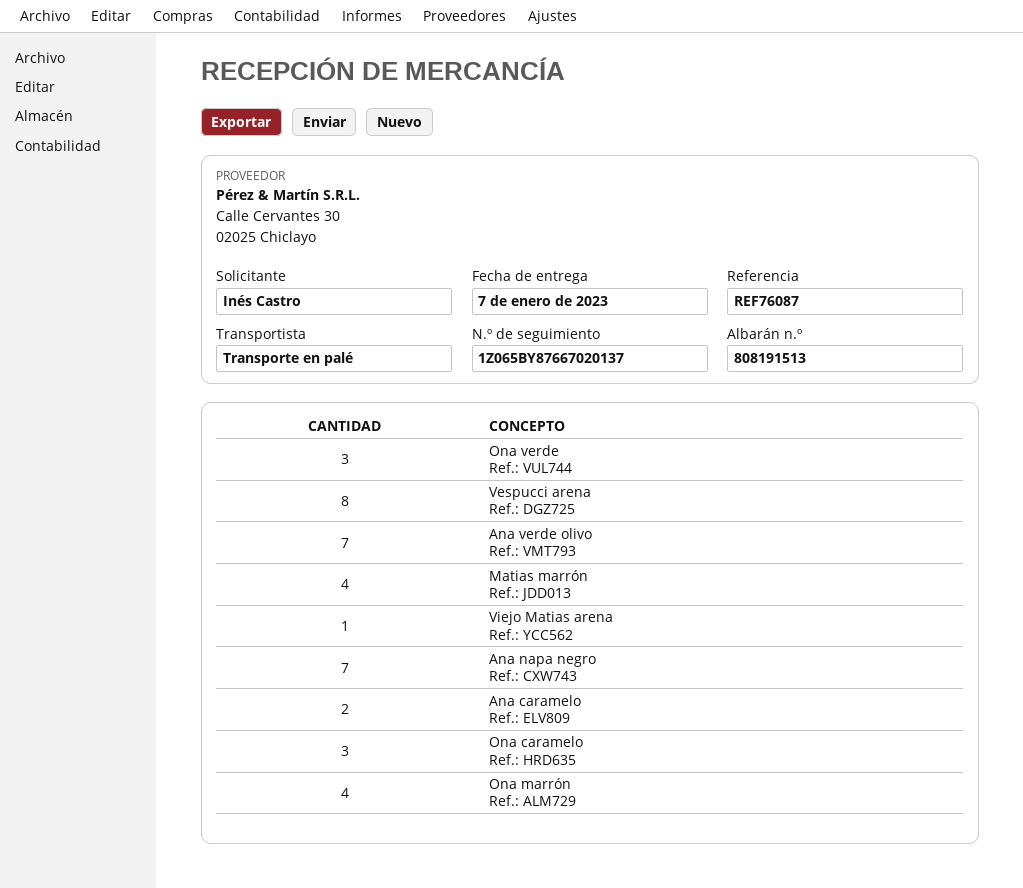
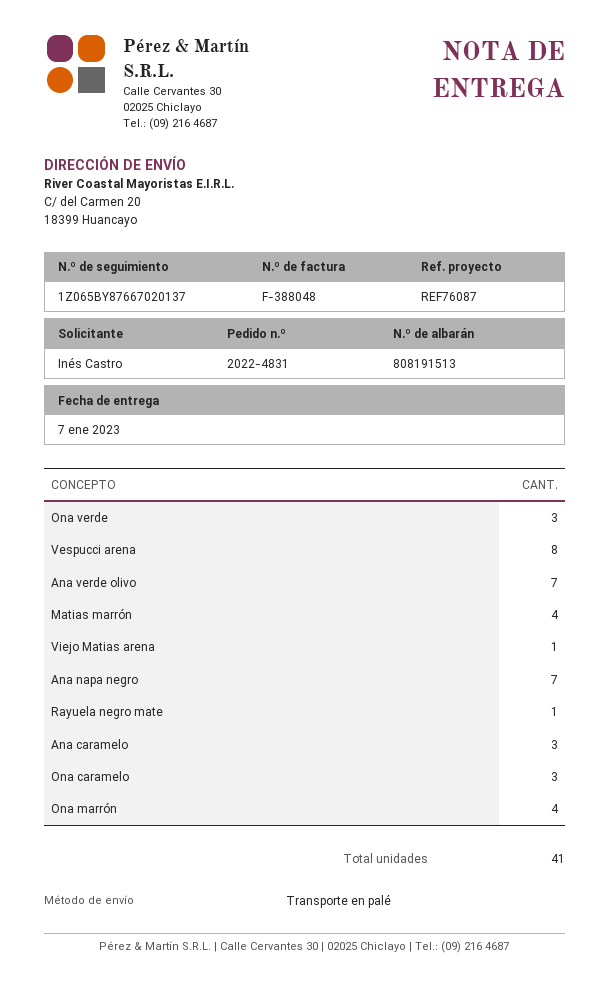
Ana caramelo: 2 -> 3
Rayuela negro mate: none -> 1

